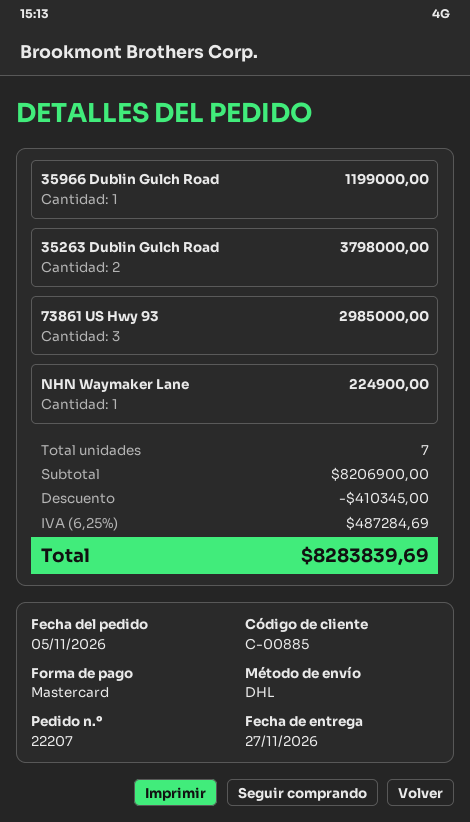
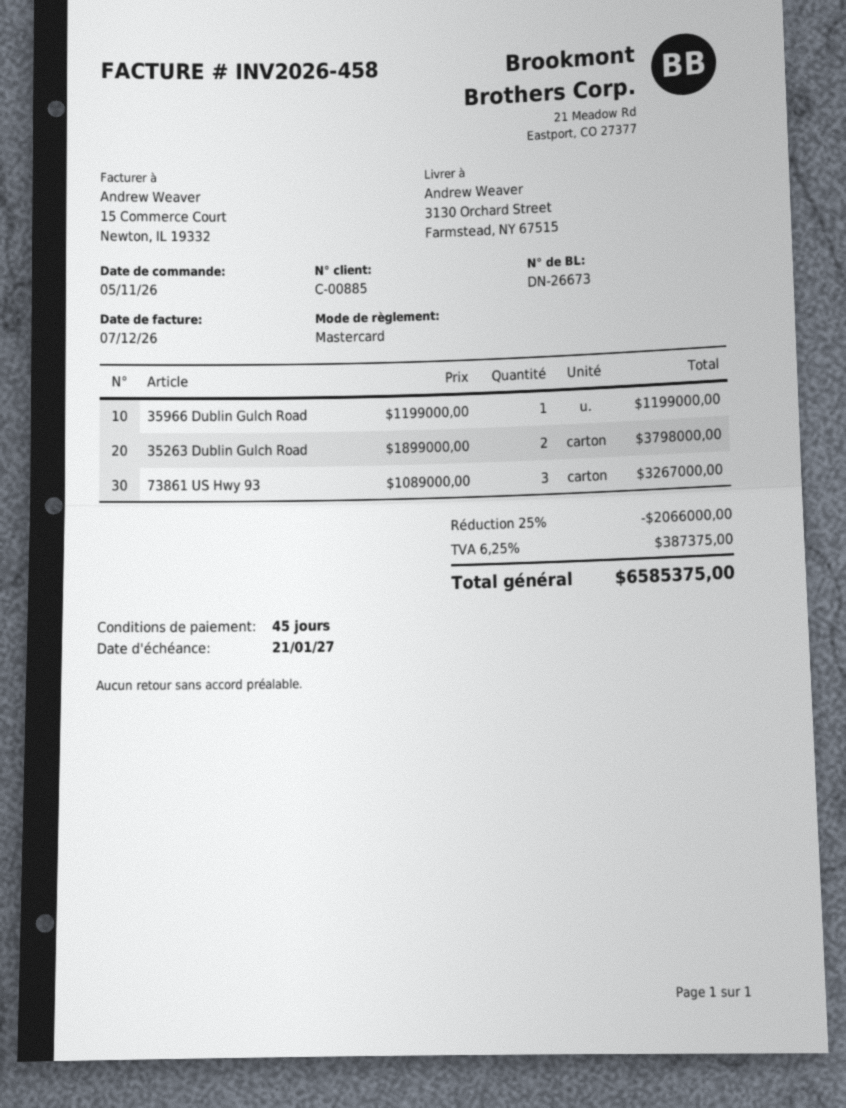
73861 US Hwy 93: 3 for 2985000.00 -> 3 for 3267000.00
NHN Waymaker Lane: 1 for 224900.00 -> none
discount: 410345.00 -> 2066000.00
tax: 6.25% = 487284.69 -> 6.25% = 387375.00
total: 8283839.69 -> 6585375.00

